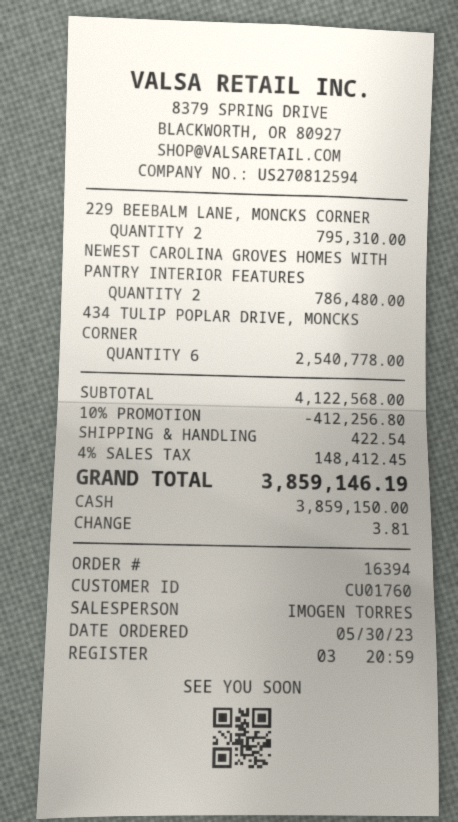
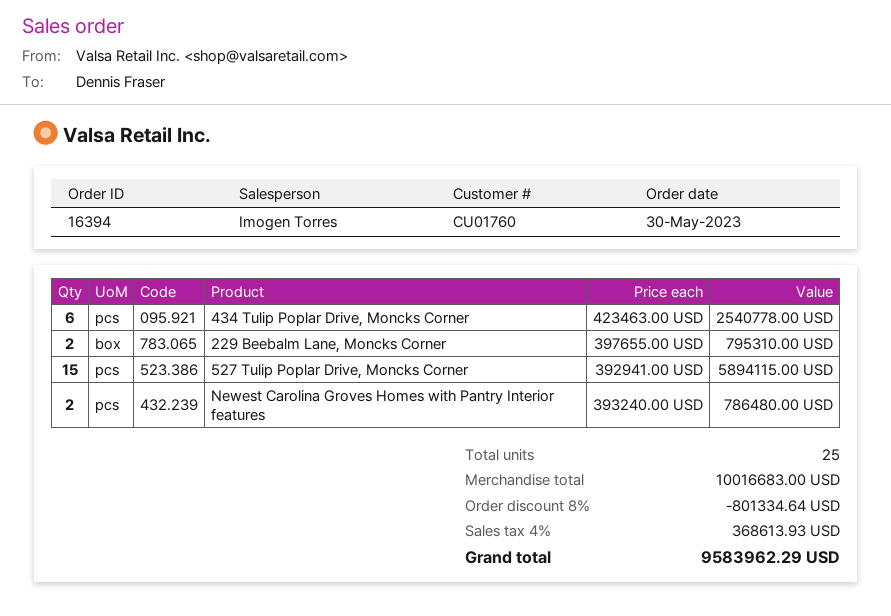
527 Tulip Poplar Drive, Moncks Corner: none -> 15 for 5894115.00
subtotal: 4122568.00 -> 10016683.00
discount: 10% = 412256.80 -> 8% = 801334.64
shipping: 422.54 -> none
tax: 4% = 148412.45 -> 4% = 368613.93
total: 3859146.19 -> 9583962.29

